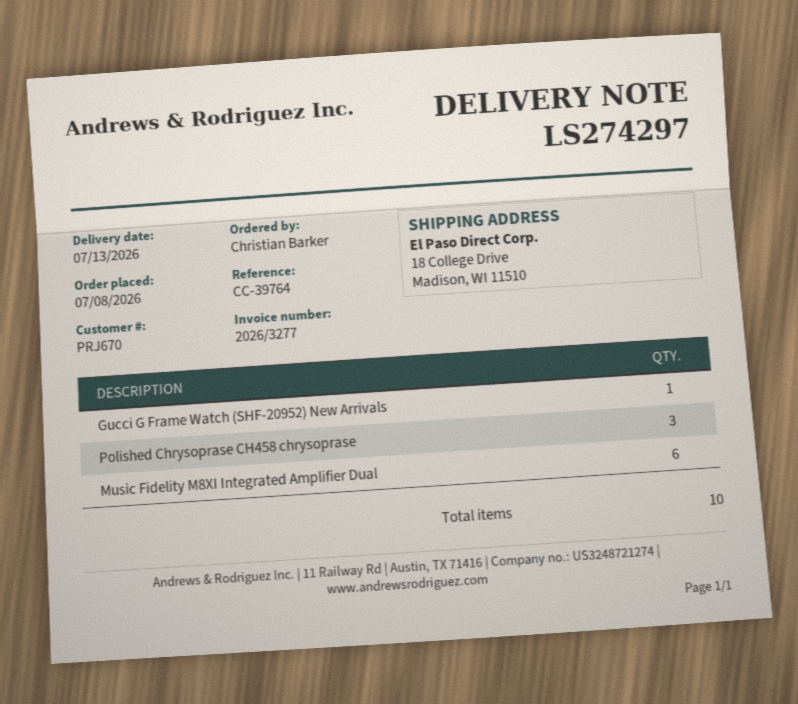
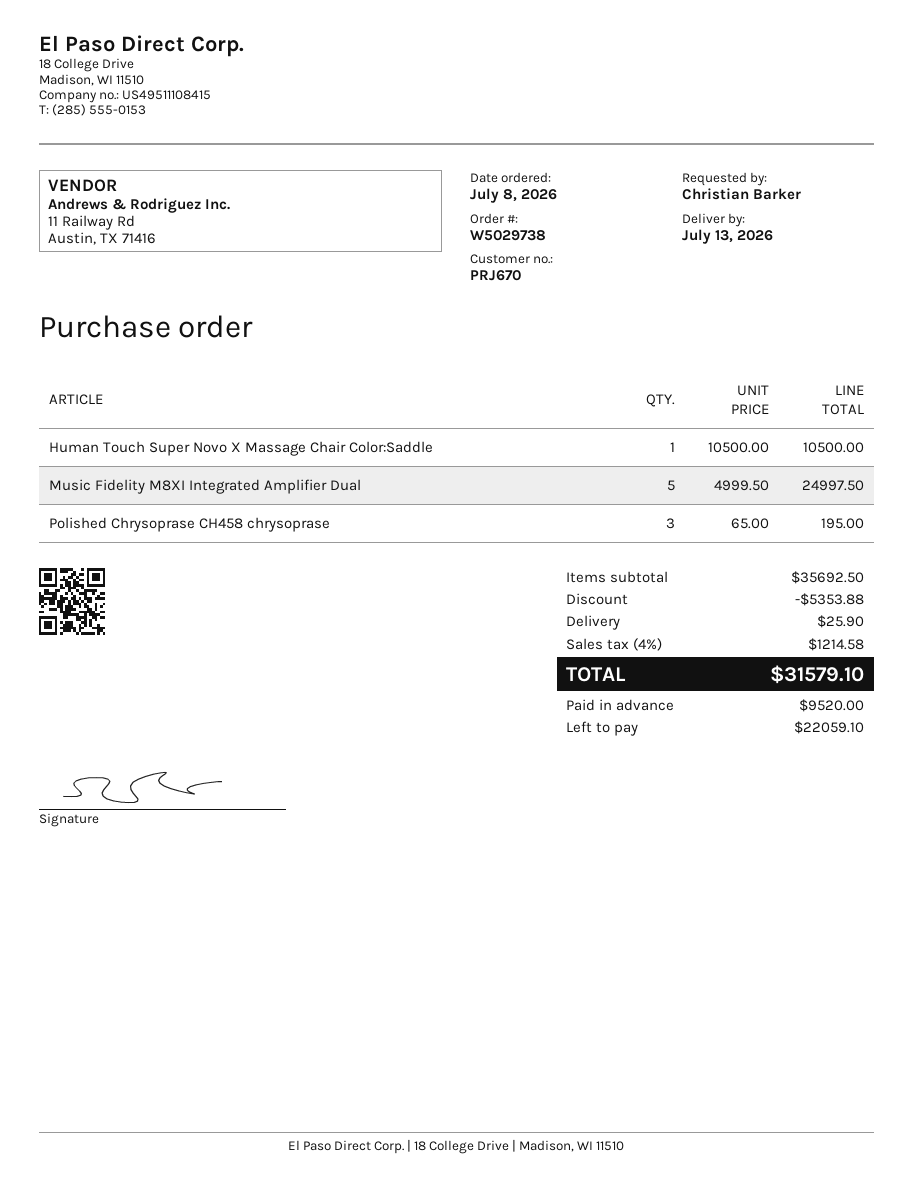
Gucci G Frame Watch (SHF-20952) New Arrivals: 1 -> none
Music Fidelity M8XI Integrated Amplifier Dual: 6 -> 5
Human Touch Super Novo X Massage Chair Color:Saddle: none -> 1

